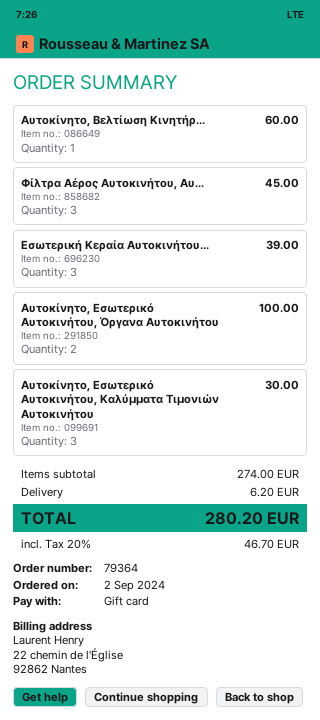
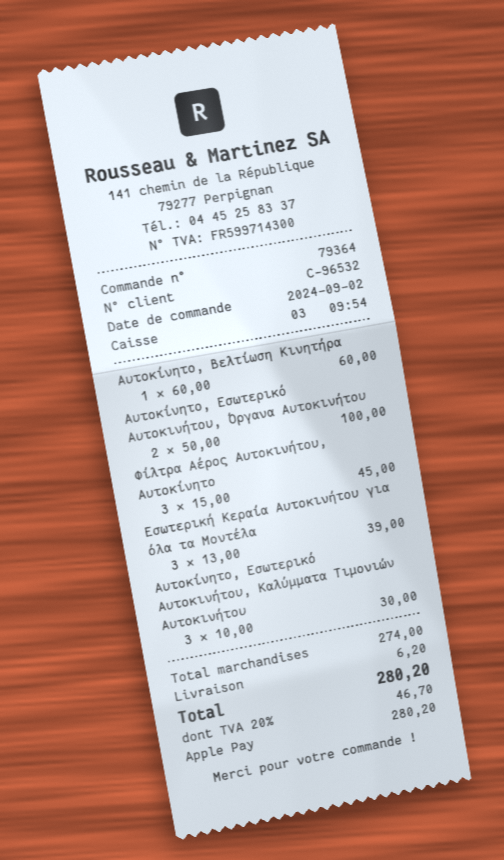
payment method: gift card -> Apple Pay

